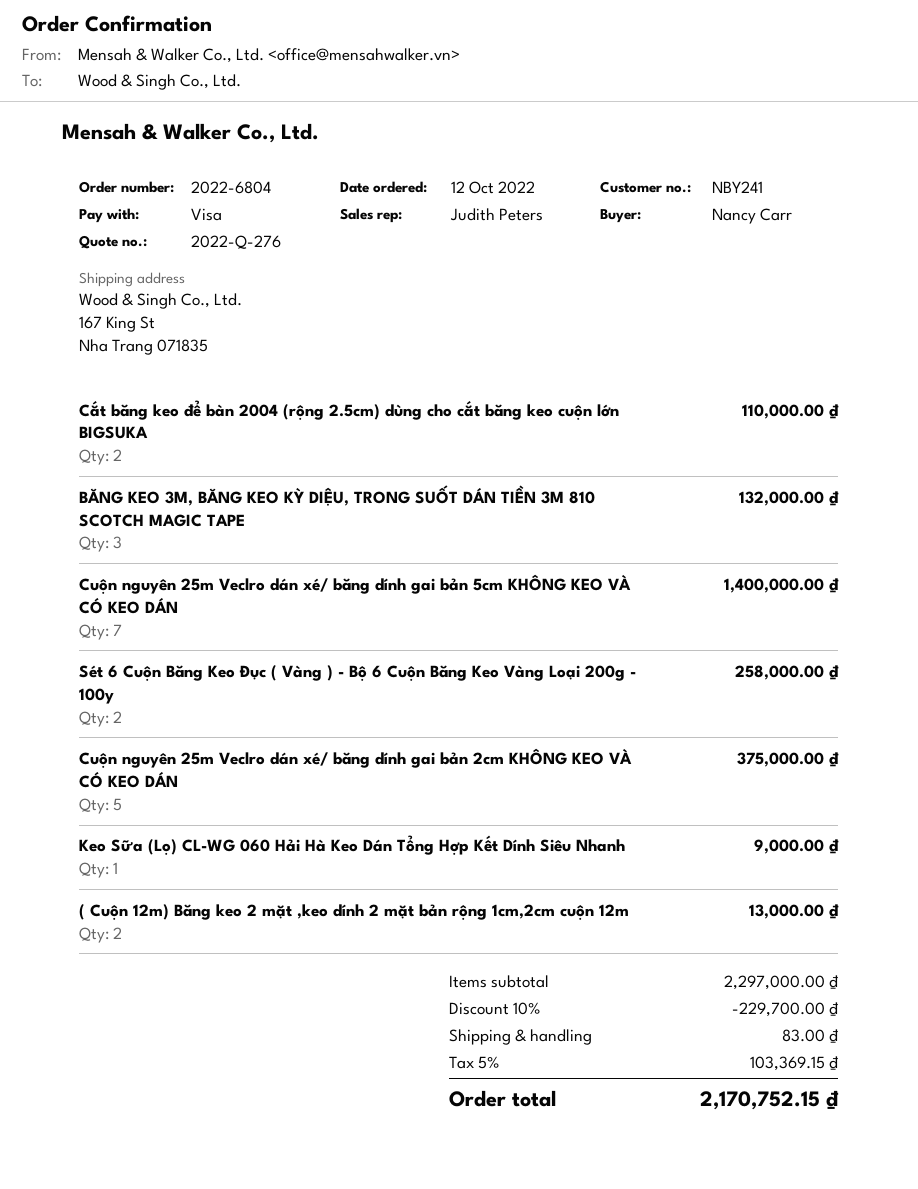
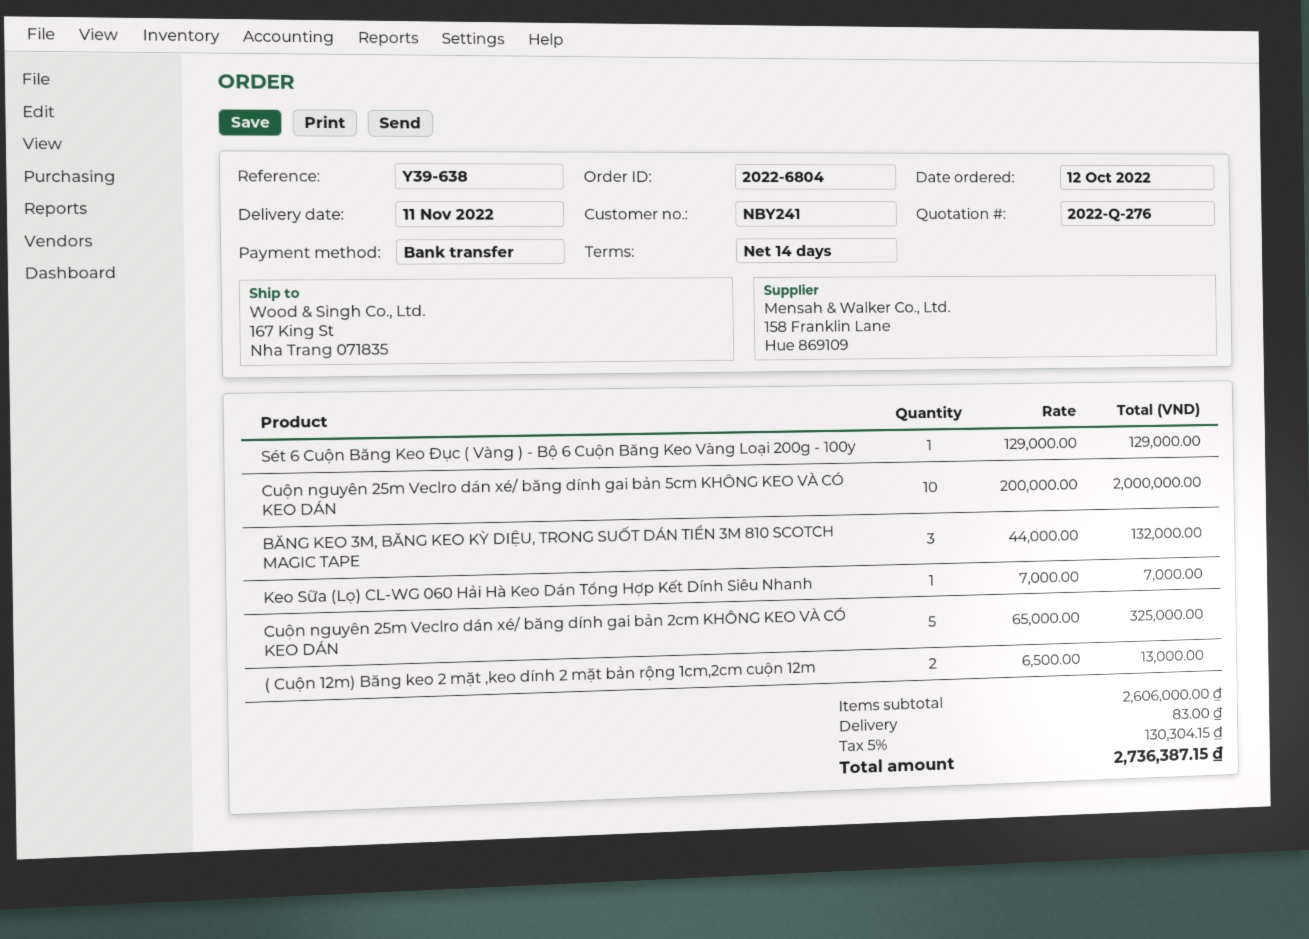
payment method: Visa -> bank transfer
Cắt băng keo để bàn 2004 (rộng 2.5cm) dùng cho cắt băng keo cuộn lớn BIGSUKA: 2 for 110000.00 -> none
Cuộn nguyên 25m Veclro dán xé/ băng dính gai bản 5cm KHÔNG KEO VÀ CÓ KEO DÁN: 7 for 1400000.00 -> 10 for 2000000.00
Sét 6 Cuộn Băng Keo Đục ( Vàng ) - Bộ 6 Cuộn Băng Keo Vàng Loại 200g - 100y: 2 for 258000.00 -> 1 for 129000.00
Cuộn nguyên 25m Veclro dán xé/ băng dính gai bản 2cm KHÔNG KEO VÀ CÓ KEO DÁN: 5 for 375000.00 -> 5 for 325000.00
Keo Sữa (Lọ) CL-WG 060 Hải Hà Keo Dán Tổng Hợp Kết Dính Siêu Nhanh: 1 for 9000.00 -> 1 for 7000.00
subtotal: 2297000.00 -> 2606000.00
discount: 10% = 229700.00 -> none
tax: 5% = 103369.15 -> 5% = 130304.15
total: 2170752.15 -> 2736387.15

